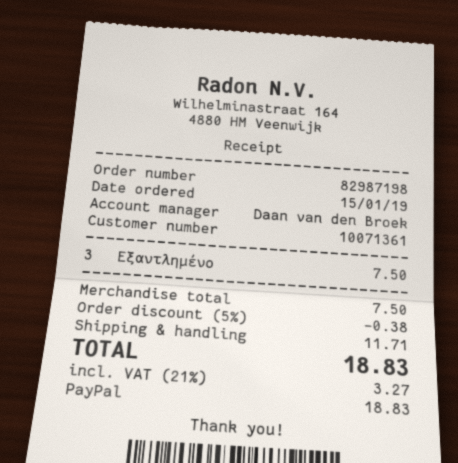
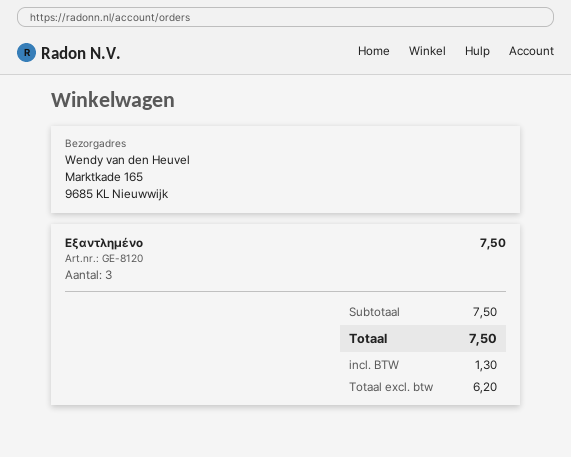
discount: 5% = 0.38 -> none
shipping: 11.71 -> none
tax: 3.27 -> 1.30
total: 18.83 -> 7.50

